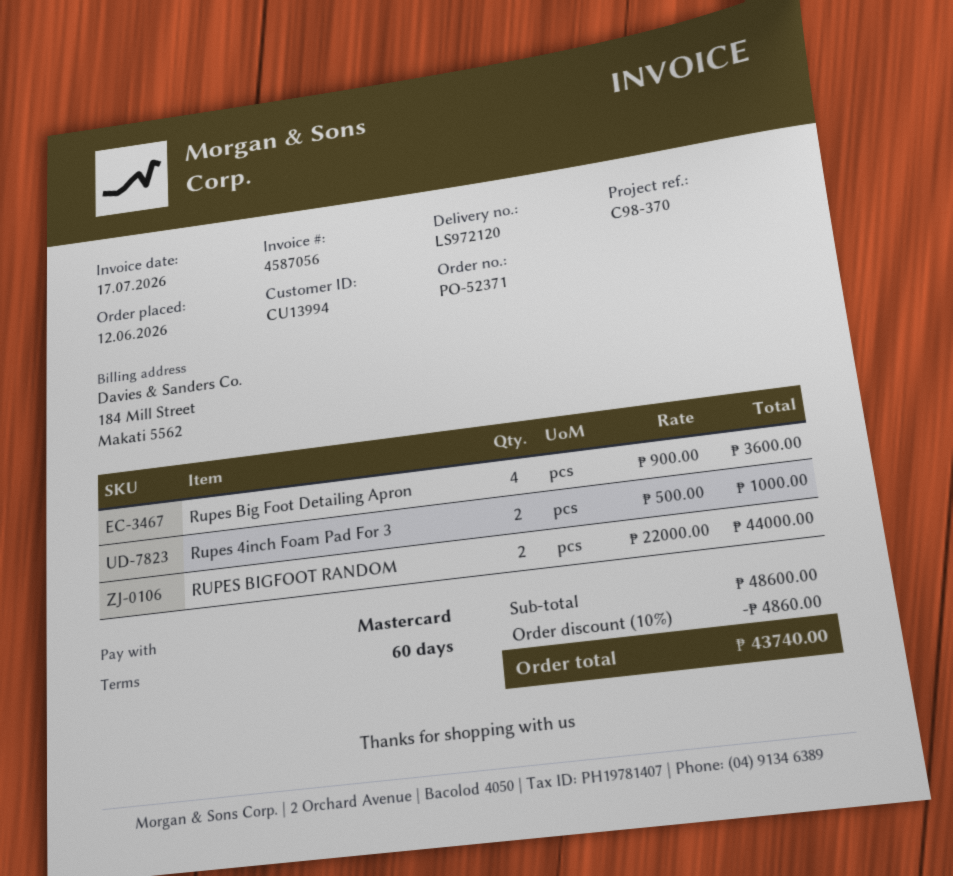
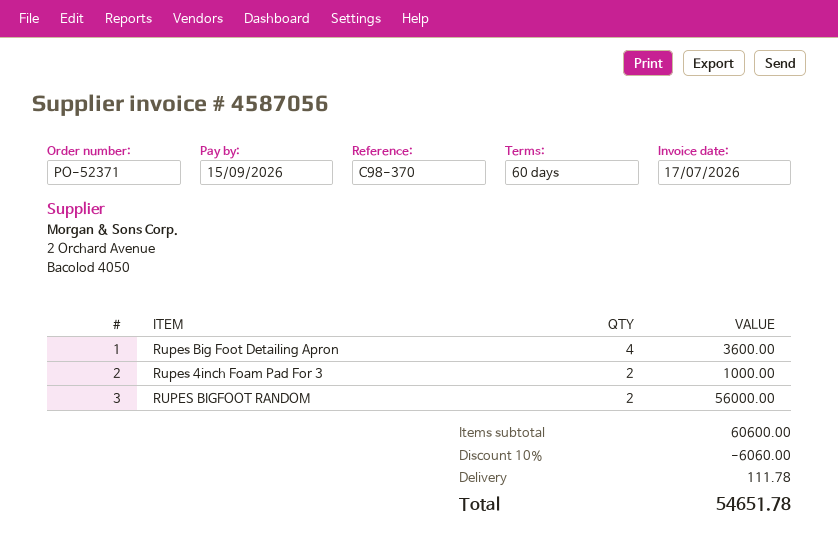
RUPES BIGFOOT RANDOM: 2 for 44000.00 -> 2 for 56000.00
subtotal: 48600.00 -> 60600.00
discount: 10% = 4860.00 -> 10% = 6060.00
shipping: none -> 111.78
total: 43740.00 -> 54651.78

